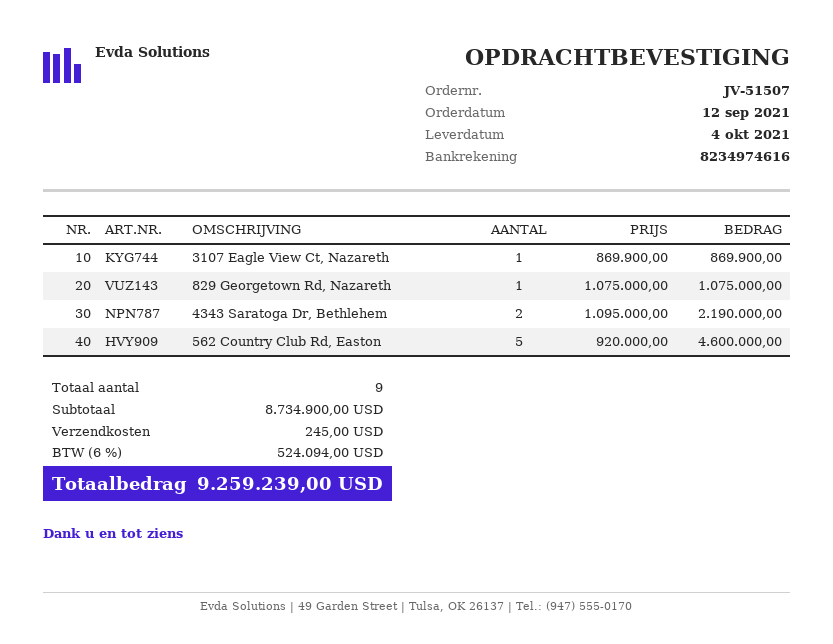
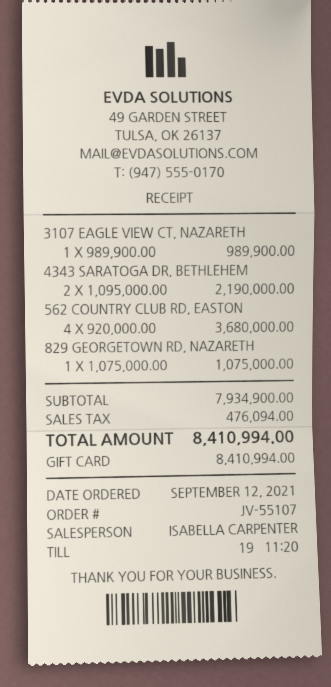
order number: JV-51507 -> JV-55107
3107 Eagle View Ct, Nazareth: 1 x 869900.00 = 869900.00 -> 1 x 989900.00 = 989900.00
562 Country Club Rd, Easton: 5 x 920000.00 = 4600000.00 -> 4 x 920000.00 = 3680000.00
subtotal: 8734900.00 -> 7934900.00
shipping: 245.00 -> none
tax: 524094.00 -> 476094.00
total: 9259239.00 -> 8410994.00

